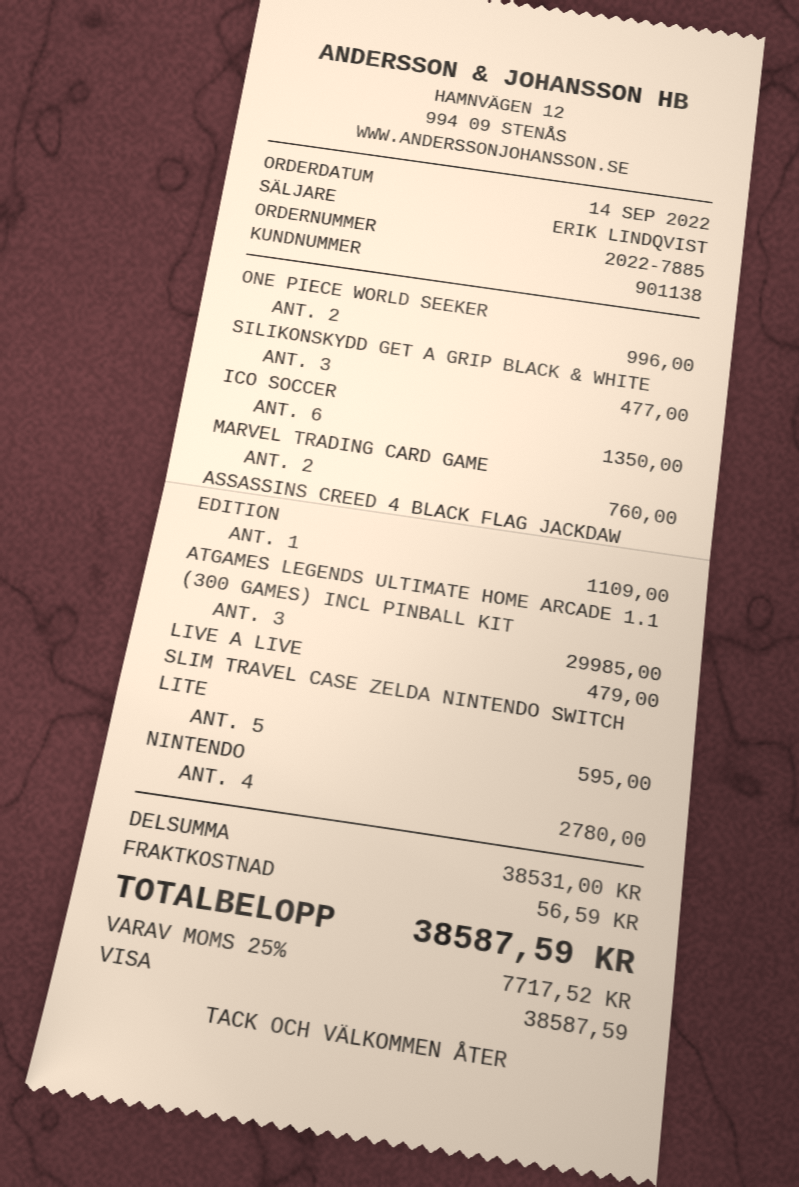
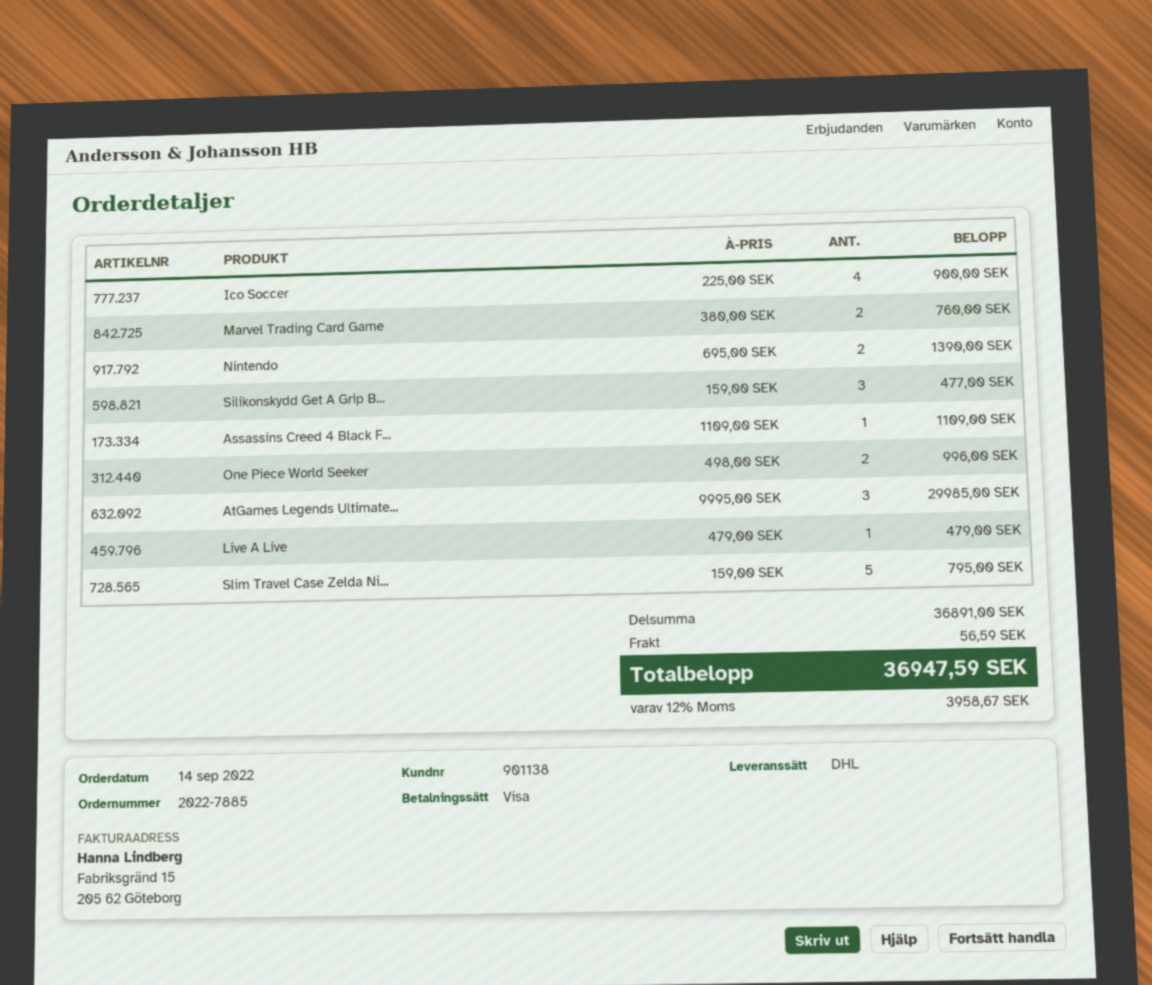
ICO SOCCER: 6 for 1350.00 -> 4 for 900.00
SLIM TRAVEL CASE ZELDA NINTENDO SWITCH LITE: 5 for 595.00 -> 5 for 795.00
NINTENDO: 4 for 2780.00 -> 2 for 1390.00
subtotal: 38531.00 -> 36891.00
tax: 25% = 7717.52 -> 12% = 3958.67
total: 38587.59 -> 36947.59

